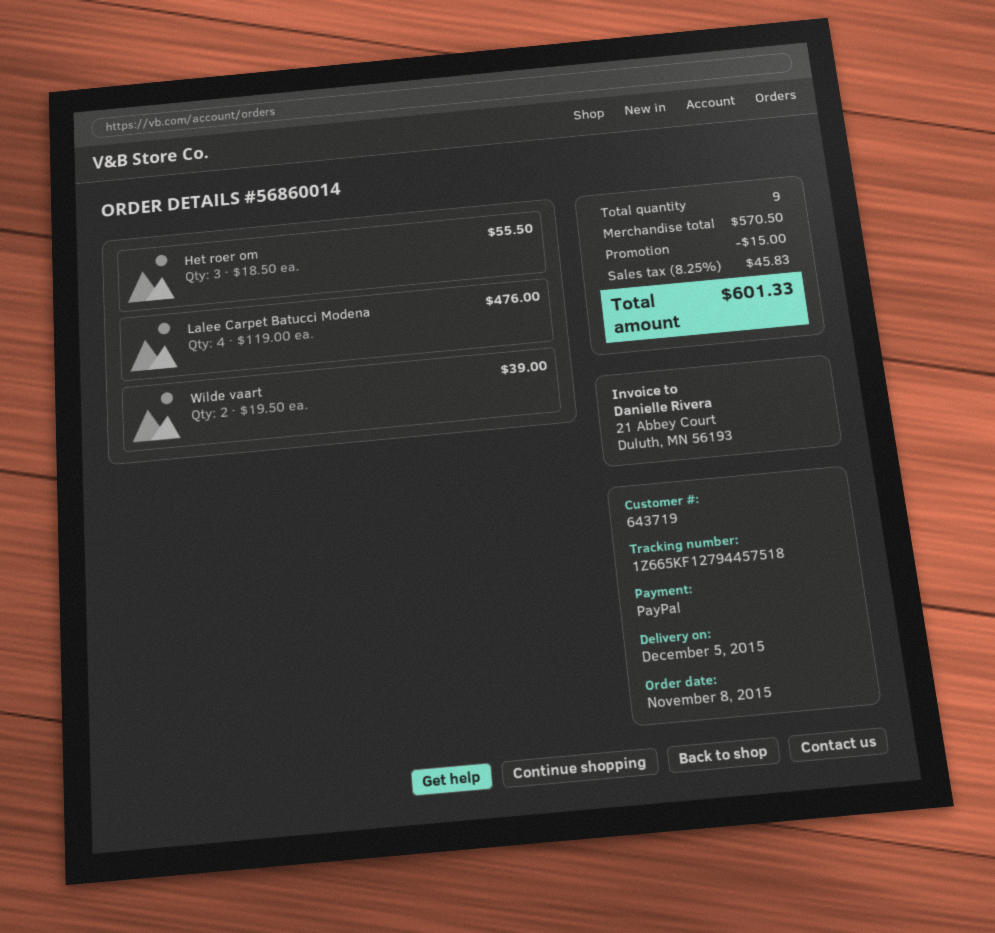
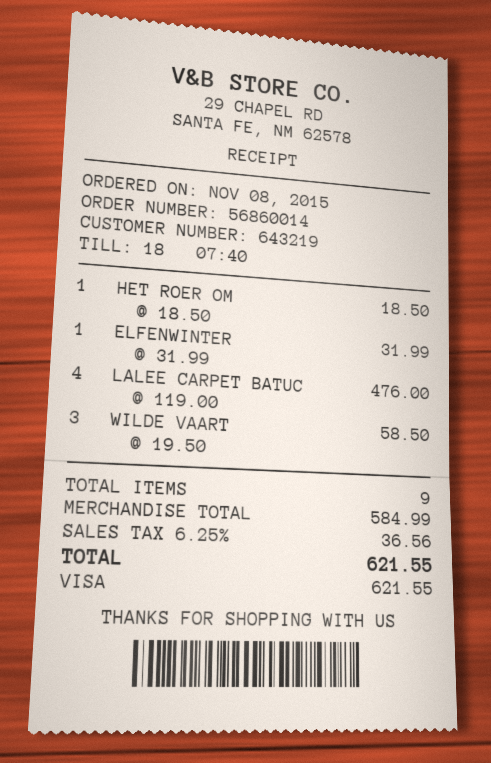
customer number: 643719 -> 643219
payment method: PayPal -> Visa
Het roer om: 3 x 18.50 = 55.50 -> 1 x 18.50 = 18.50
Wilde vaart: 2 x 19.50 = 39.00 -> 3 x 19.50 = 58.50
ELFENWINTER: none -> 1 x 31.99 = 31.99
subtotal: 570.50 -> 584.99
discount: 15.00 -> none
tax: 8.25% = 45.83 -> 6.25% = 36.56
total: 601.33 -> 621.55

